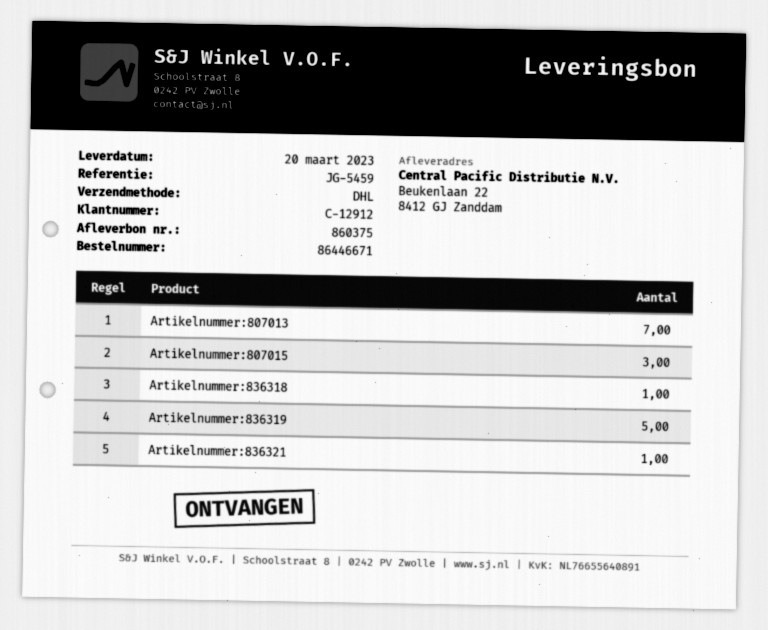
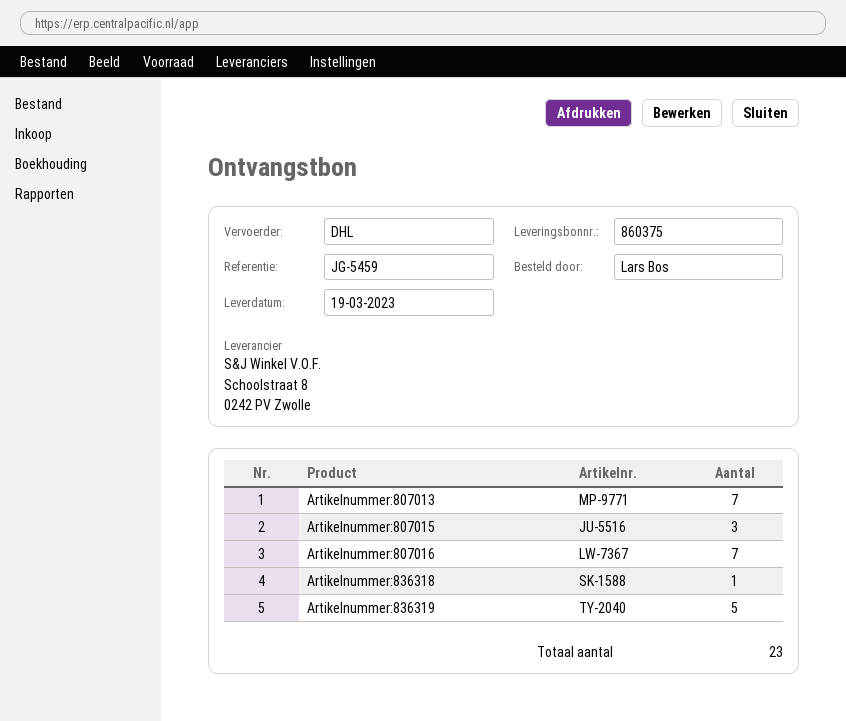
delivery date: 2023-03-20 -> 2023-03-19
Artikelnummer:836321: 1 -> none
Artikelnummer:807016: none -> 7

